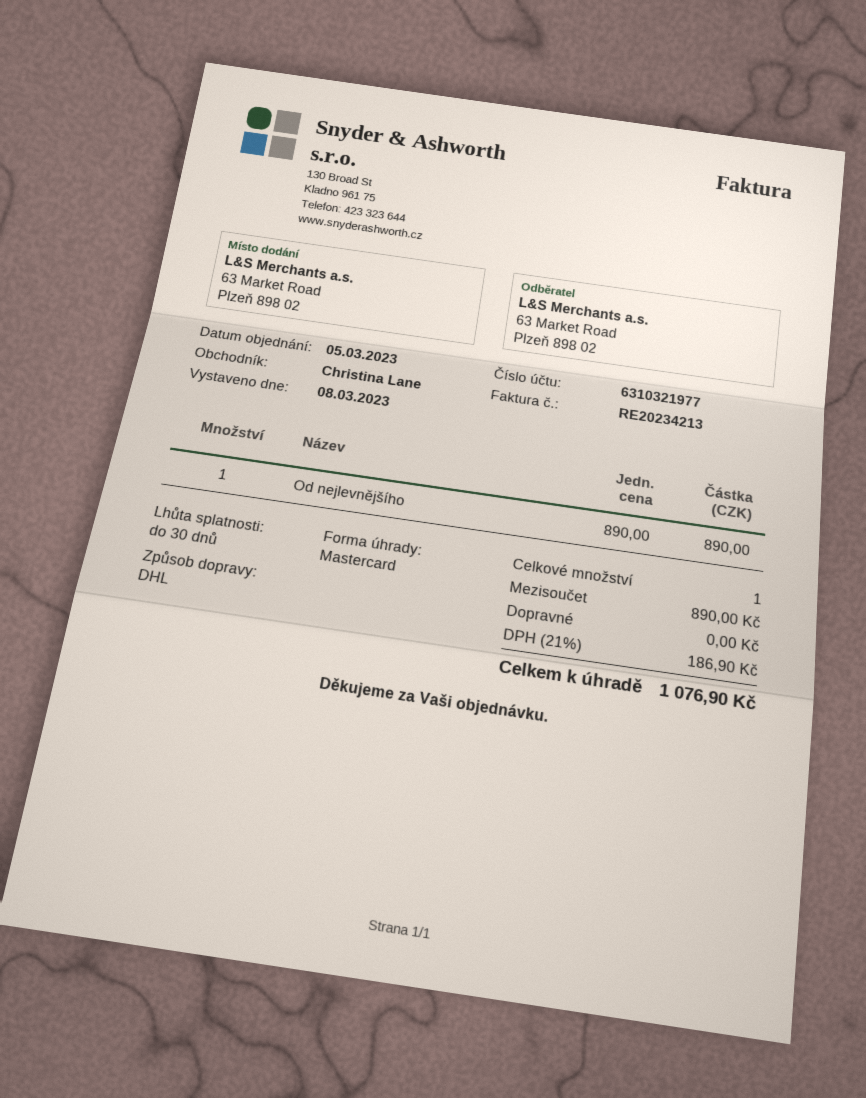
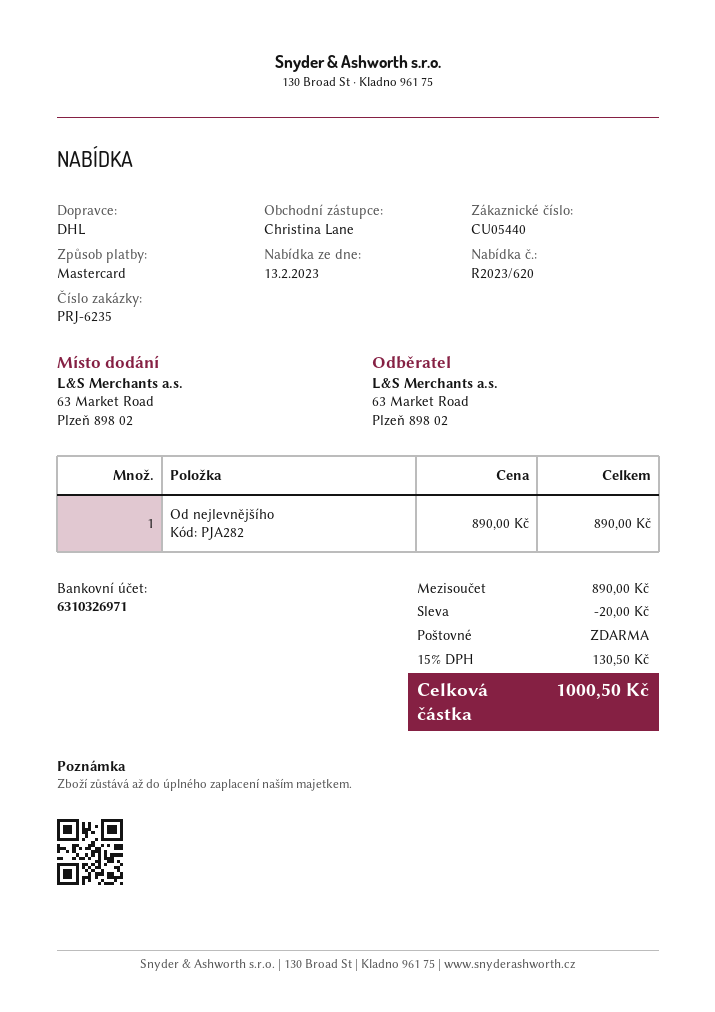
bank account: 6310321977 -> 6310326971
discount: none -> 20.00
tax: 21% = 186.90 -> 15% = 130.50
total: 1076.90 -> 1000.50

